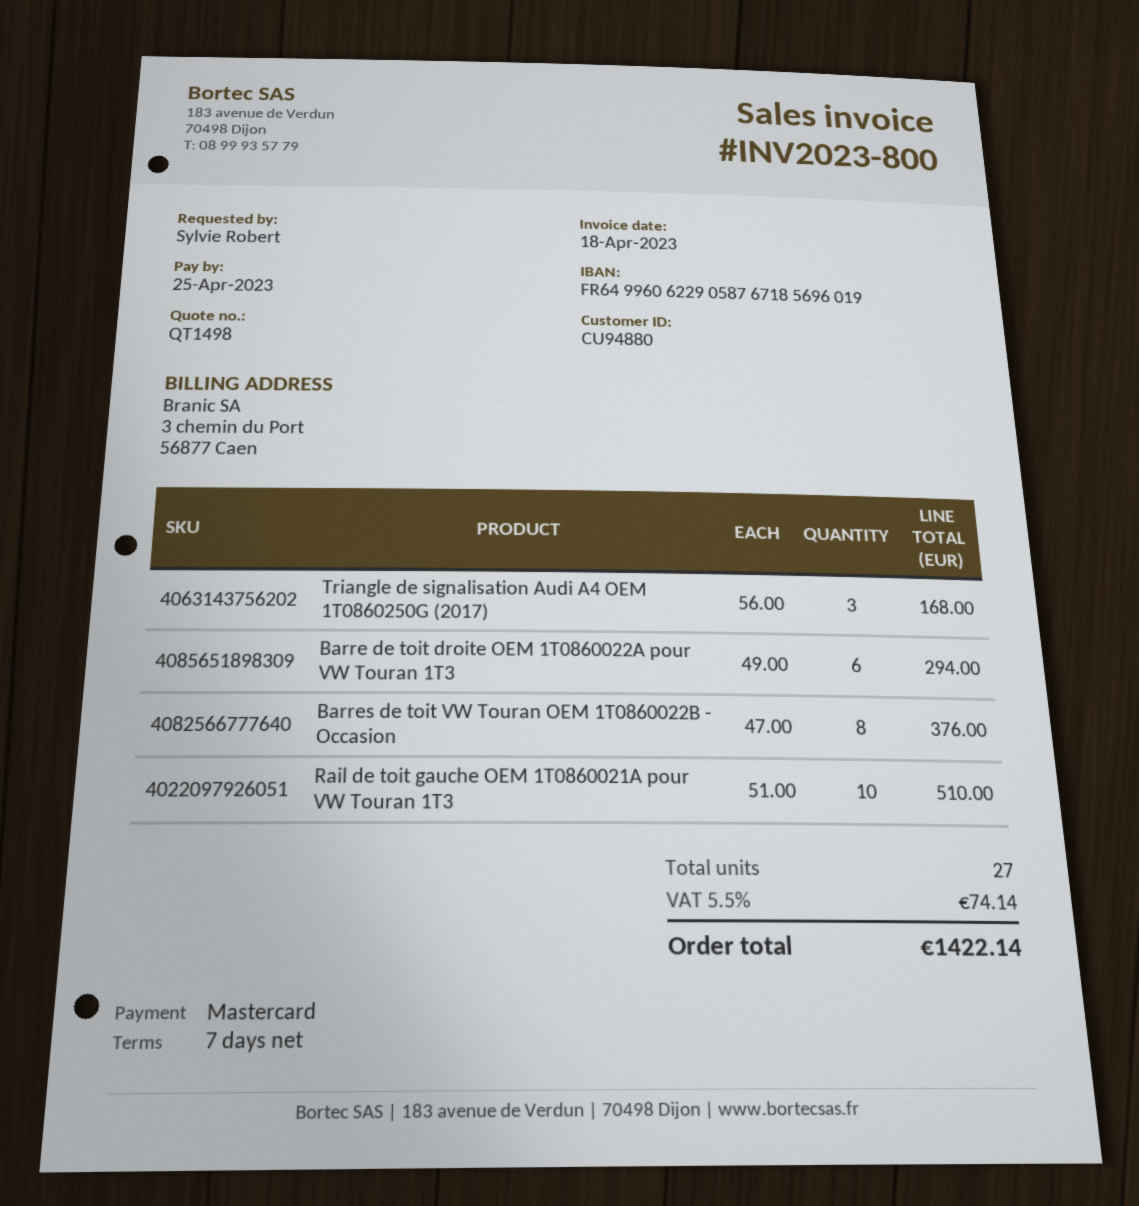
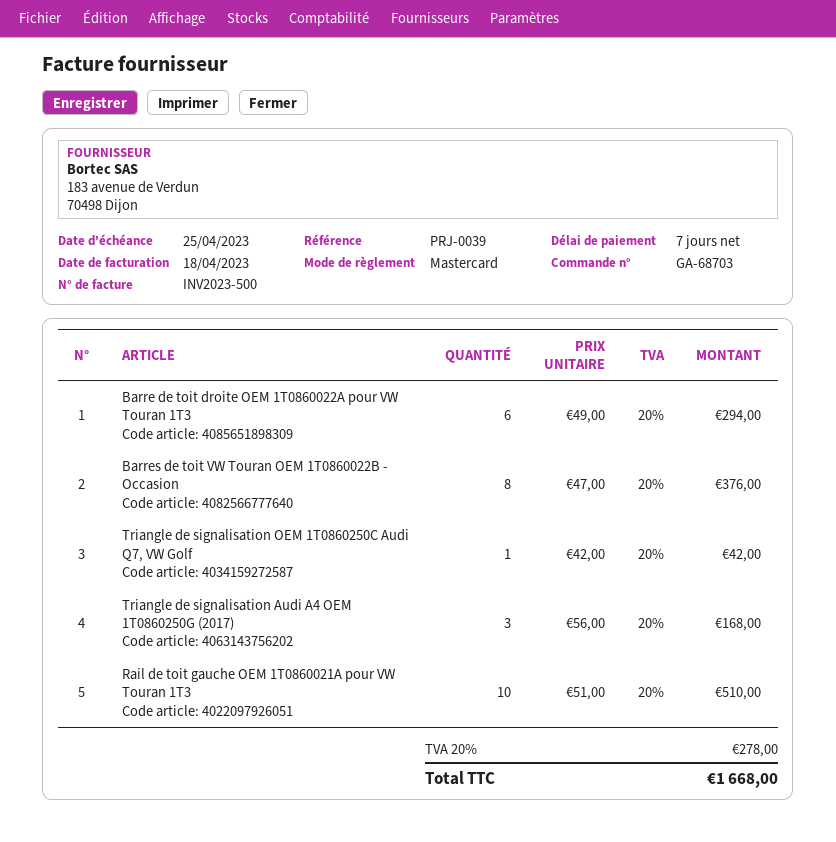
invoice number: INV2023-800 -> INV2023-500
Triangle de signalisation OEM 1T0860250C Audi Q7, VW Golf: none -> 1 x 42.00 = 42.00
tax: 5.5% = 74.14 -> 20% = 278.00
total: 1422.14 -> 1668.00

